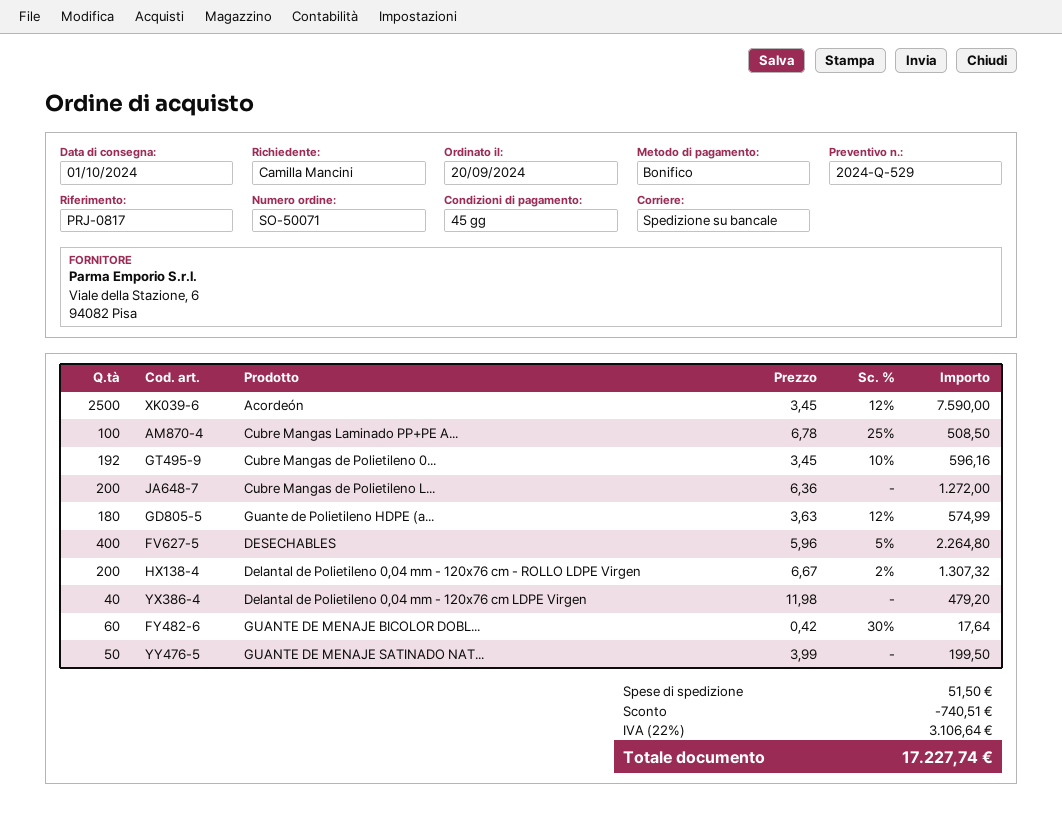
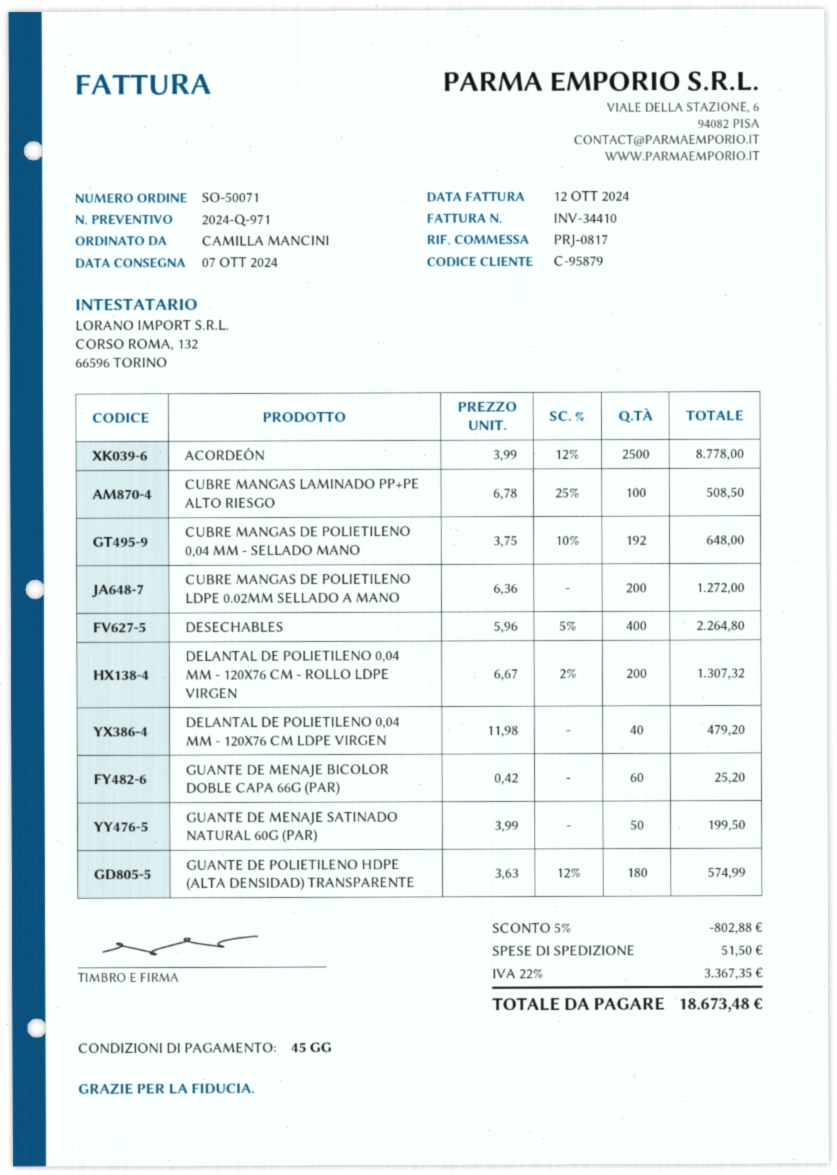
quote number: 2024-Q-529 -> 2024-Q-971
delivery date: 2024-10-01 -> 2024-10-07
Acordeón: 2500 x 3.45 - 12% = 7590.00 -> 2500 x 3.99 - 12% = 8778.00
Cubre Mangas de Polietileno 0...: 192 x 3.45 - 10% = 596.16 -> 192 x 3.75 - 10% = 648.00
GUANTE DE MENAJE BICOLOR DOBL...: 60 x 0.42 - 30% = 17.64 -> 60 x 0.42 = 25.20
discount: 740.51 -> 802.88
tax: 22% = 3106.64 -> 22% = 3367.35
total: 17227.74 -> 18673.48

